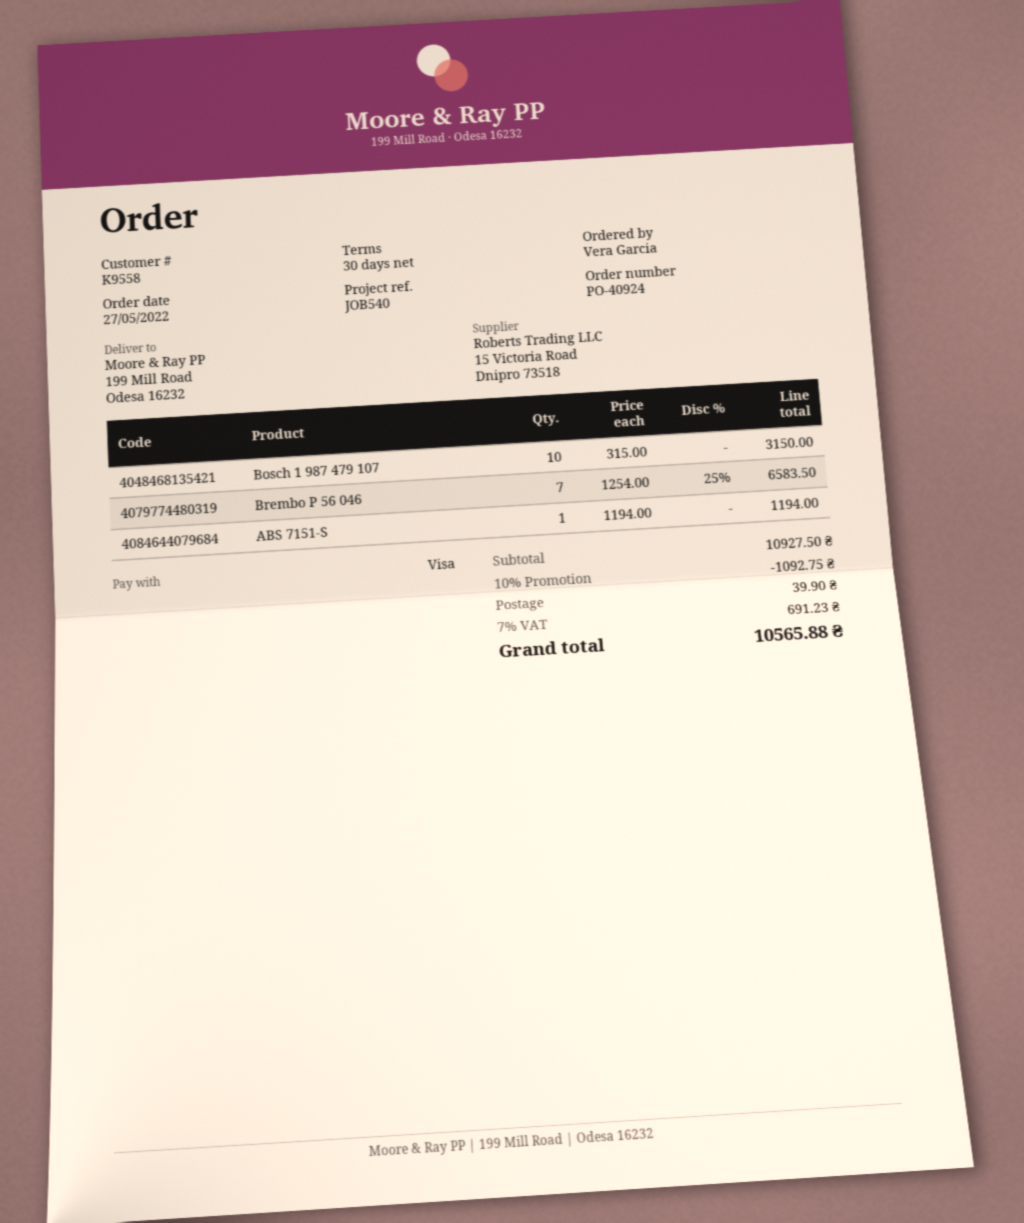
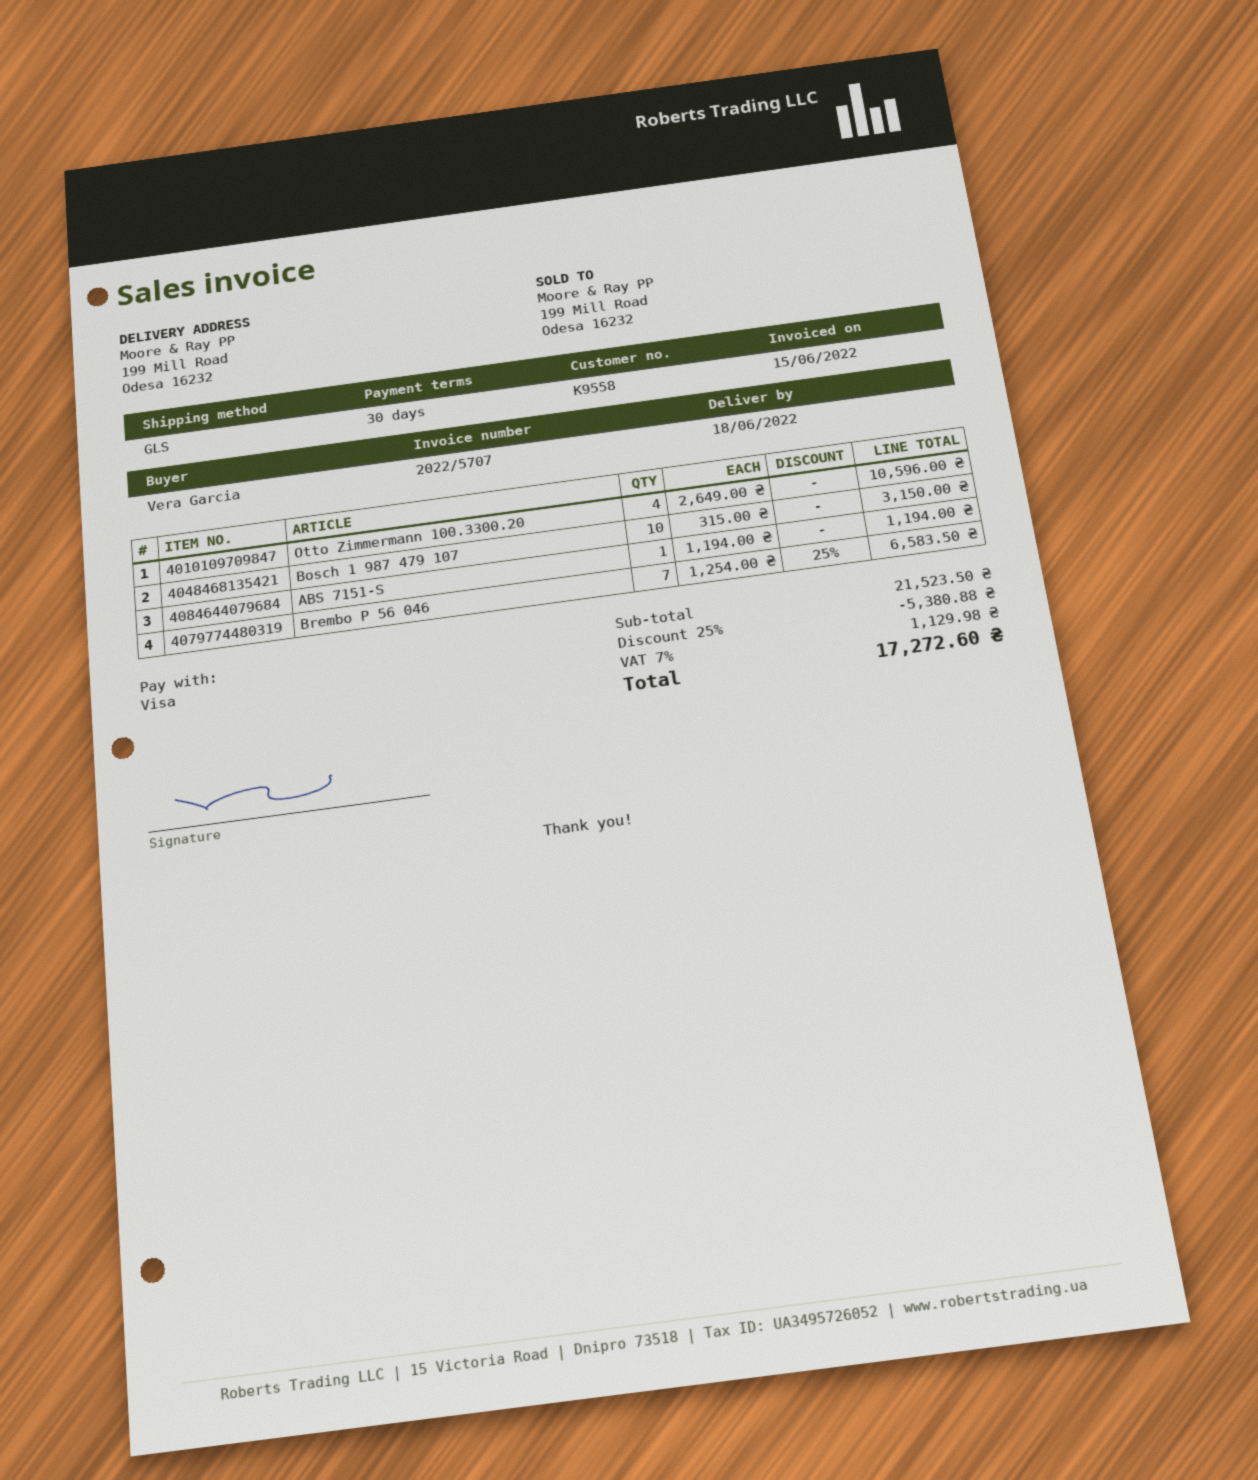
Otto Zimmermann 100.3300.20: none -> 4 x 2649.00 = 10596.00
subtotal: 10927.50 -> 21523.50
discount: 10% = 1092.75 -> 25% = 5380.88
shipping: 39.90 -> none
tax: 7% = 691.23 -> 7% = 1129.98
total: 10565.88 -> 17272.60

